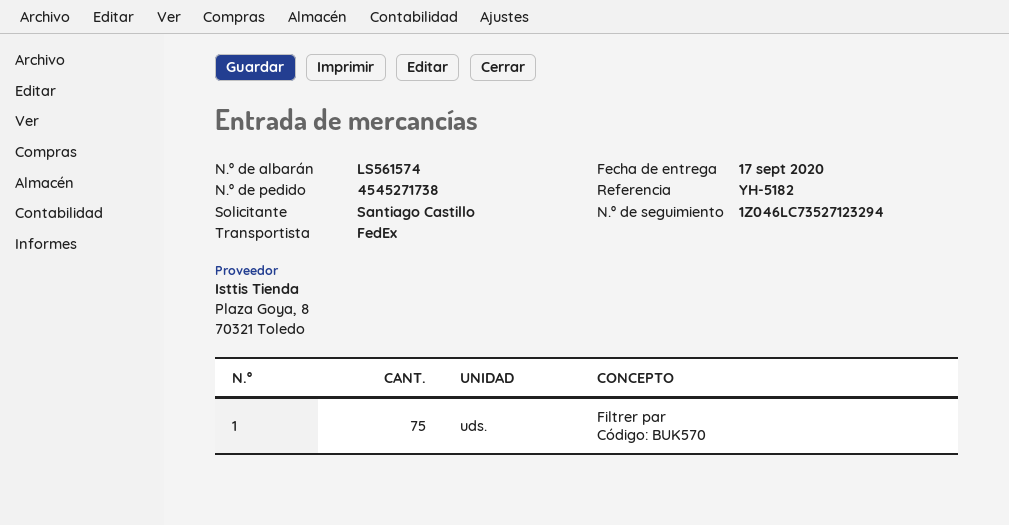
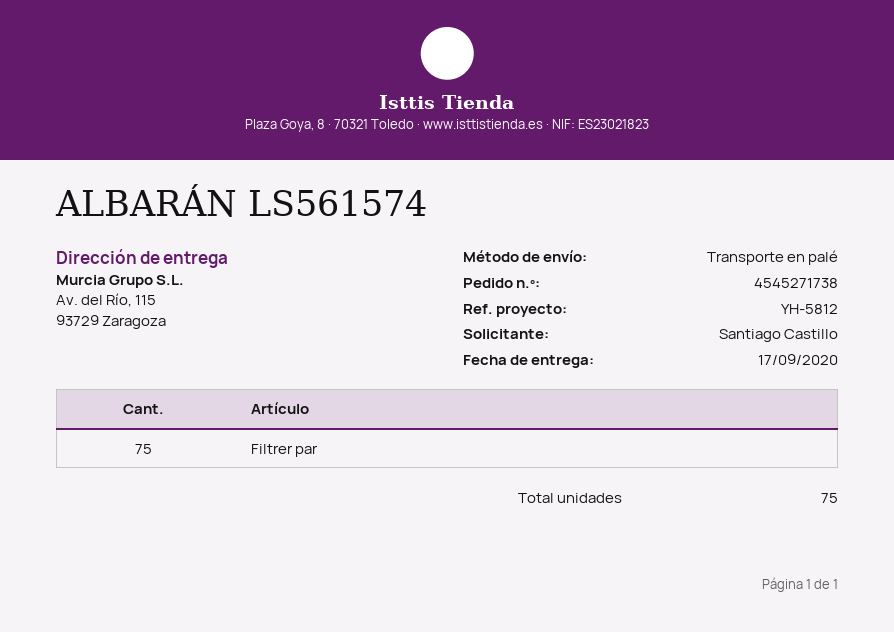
reference: YH-5182 -> YH-5812
shipping method: FedEx -> pallet freight

